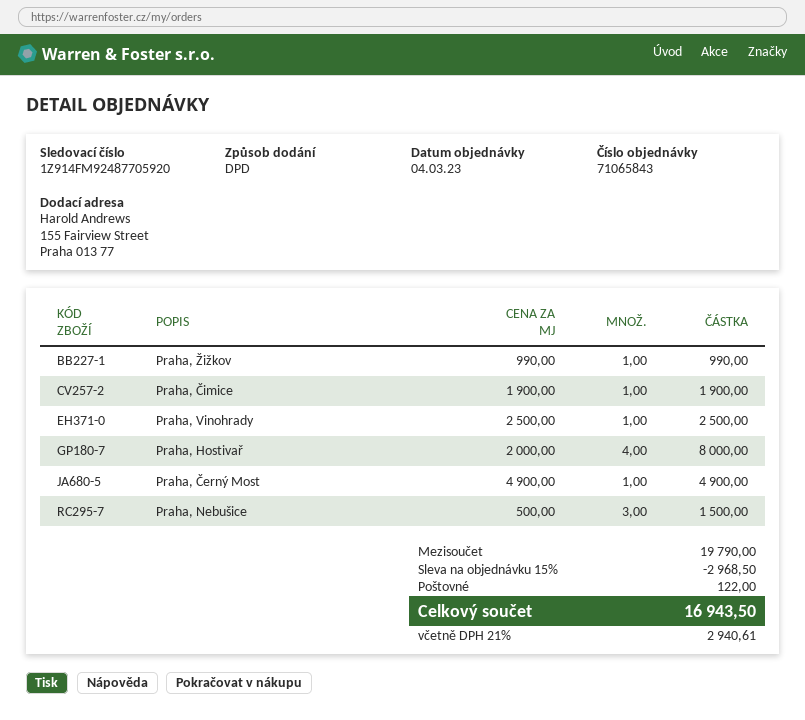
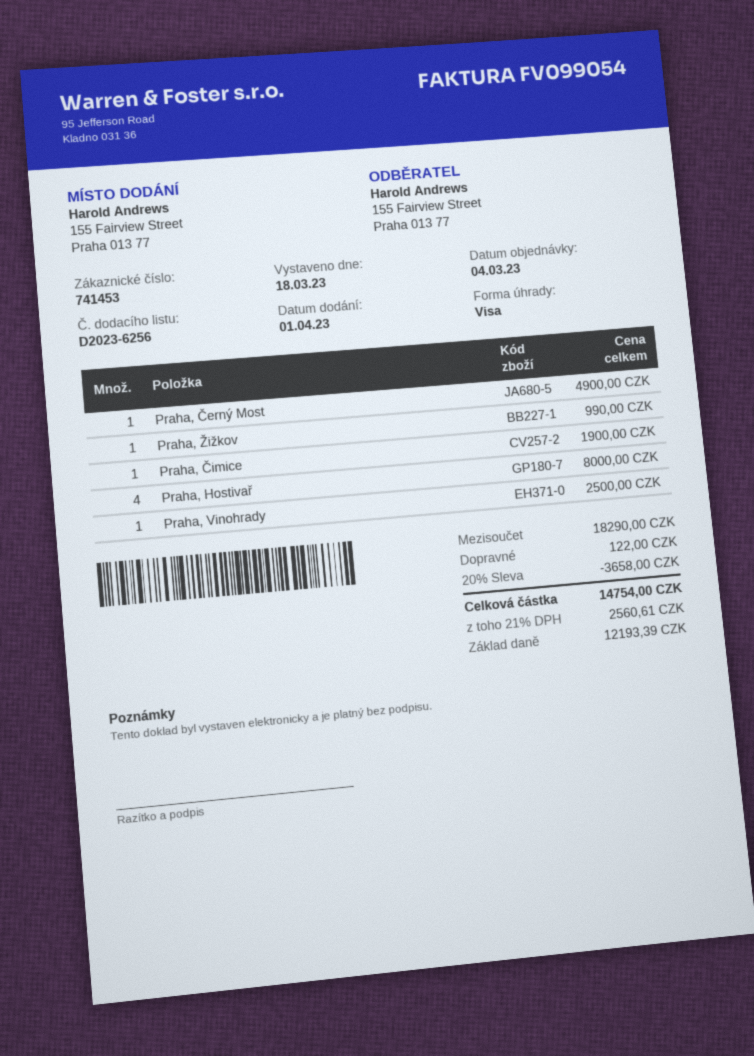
Praha, Nebušice: 3 for 1500.00 -> none
subtotal: 19790.00 -> 18290.00
discount: 15% = 2968.50 -> 20% = 3658.00
tax: 21% = 2940.61 -> 21% = 2560.61
total: 16943.50 -> 14754.00

